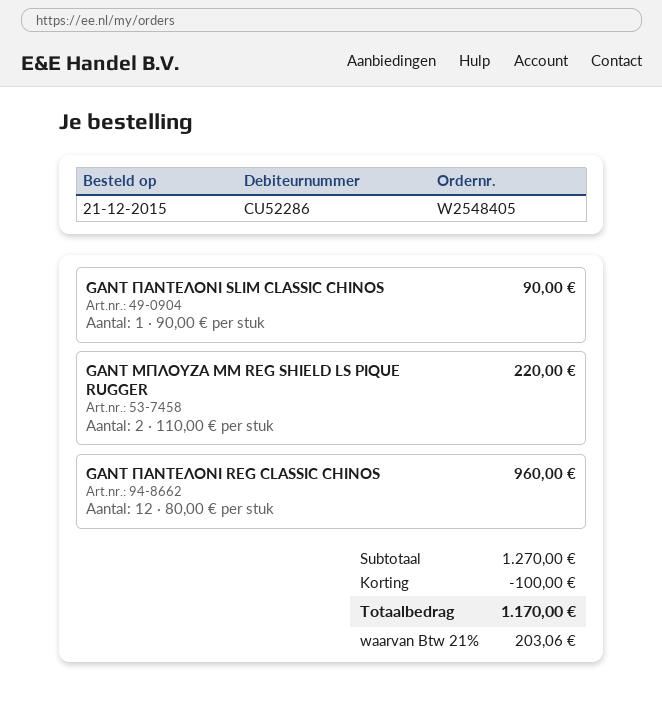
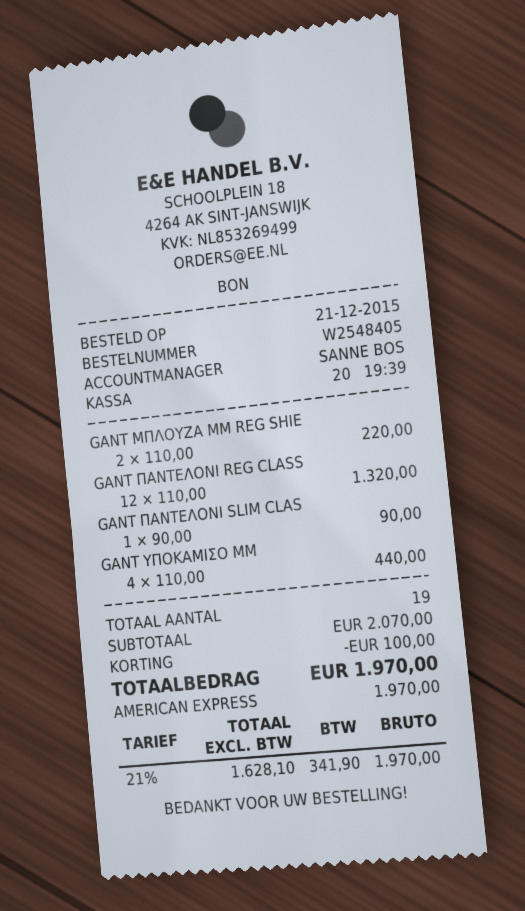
GANT ΠΑΝΤΕΛΟΝΙ REG CLASSIC CHINOS: 12 x 80.00 = 960.00 -> 12 x 110.00 = 1320.00
GANT ΥΠΟΚΑΜΙΣΟ ΜΜ: none -> 4 x 110.00 = 440.00
subtotal: 1270.00 -> 2070.00
tax: 21% = 203.06 -> 21% = 341.90
total: 1170.00 -> 1970.00

